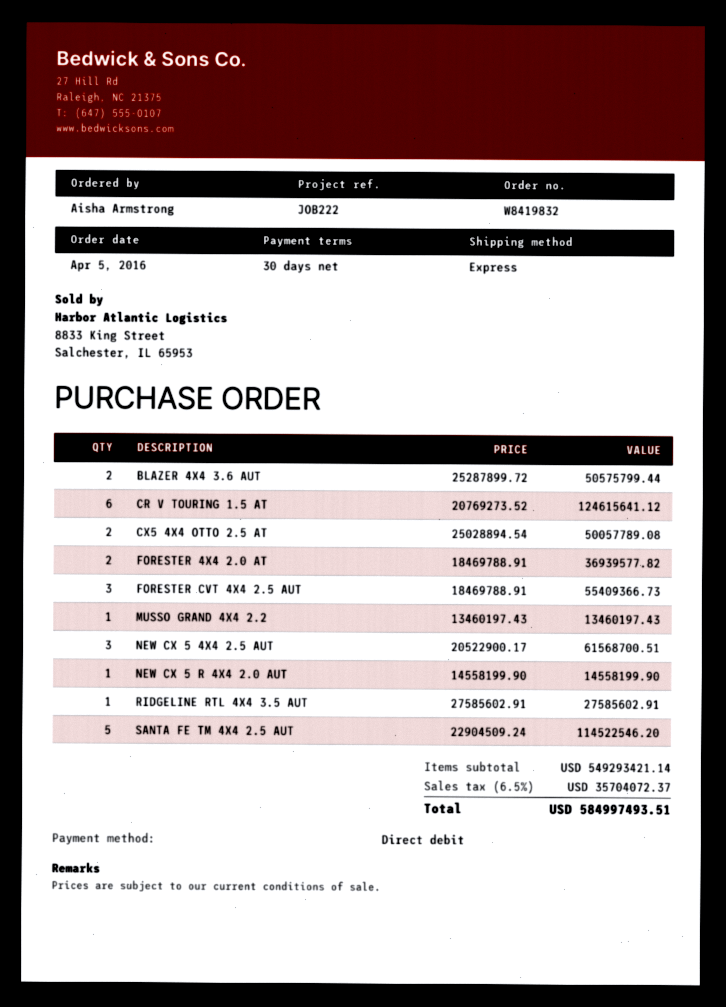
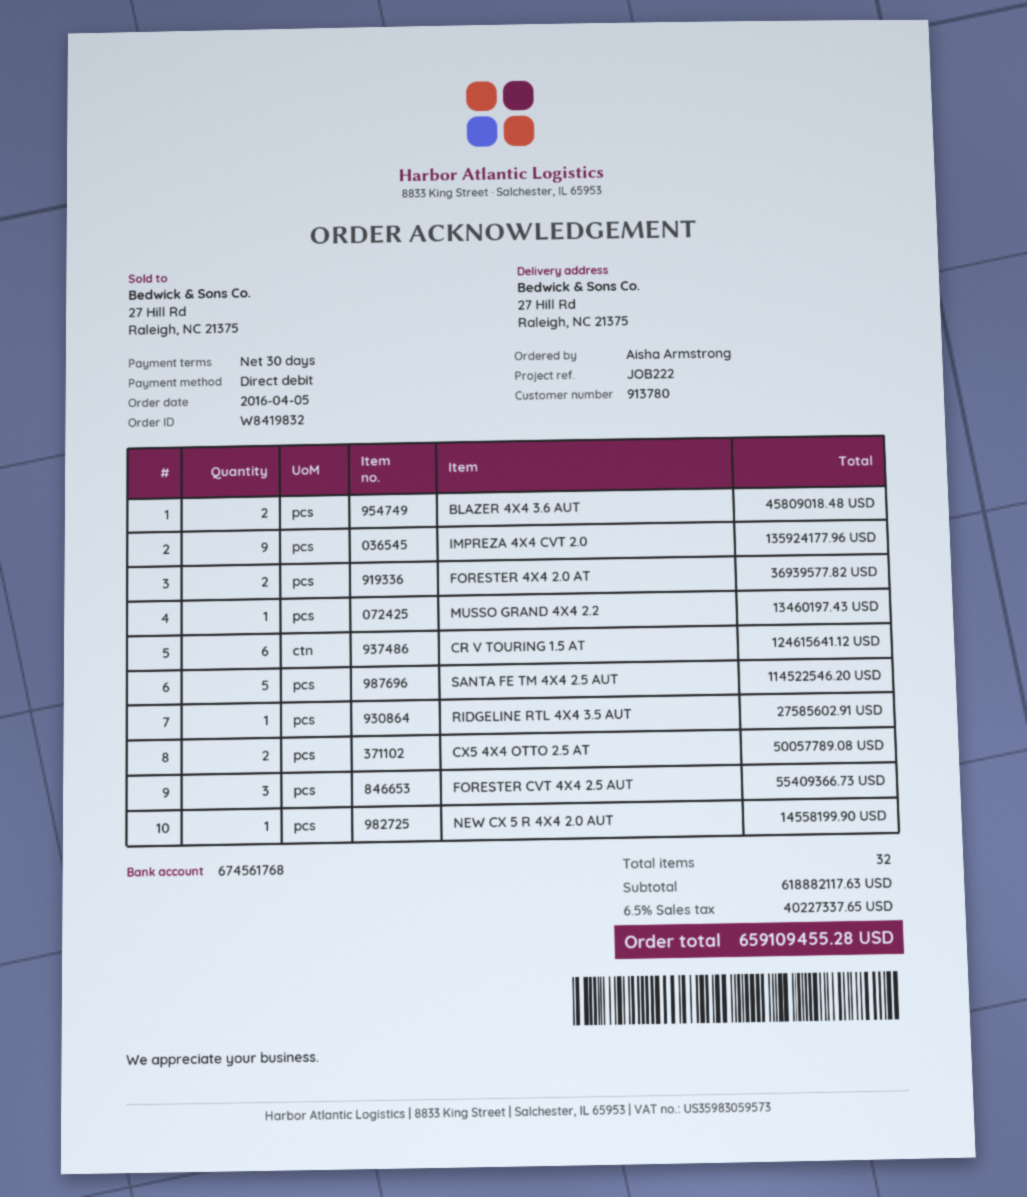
BLAZER 4X4 3.6 AUT: 2 for 50575799.44 -> 2 for 45809018.48
NEW CX 5 4X4 2.5 AUT: 3 for 61568700.51 -> none
IMPREZA 4X4 CVT 2.0: none -> 9 for 135924177.96
subtotal: 549293421.14 -> 618882117.63
tax: 6.5% = 35704072.37 -> 6.5% = 40227337.65
total: 584997493.51 -> 659109455.28

